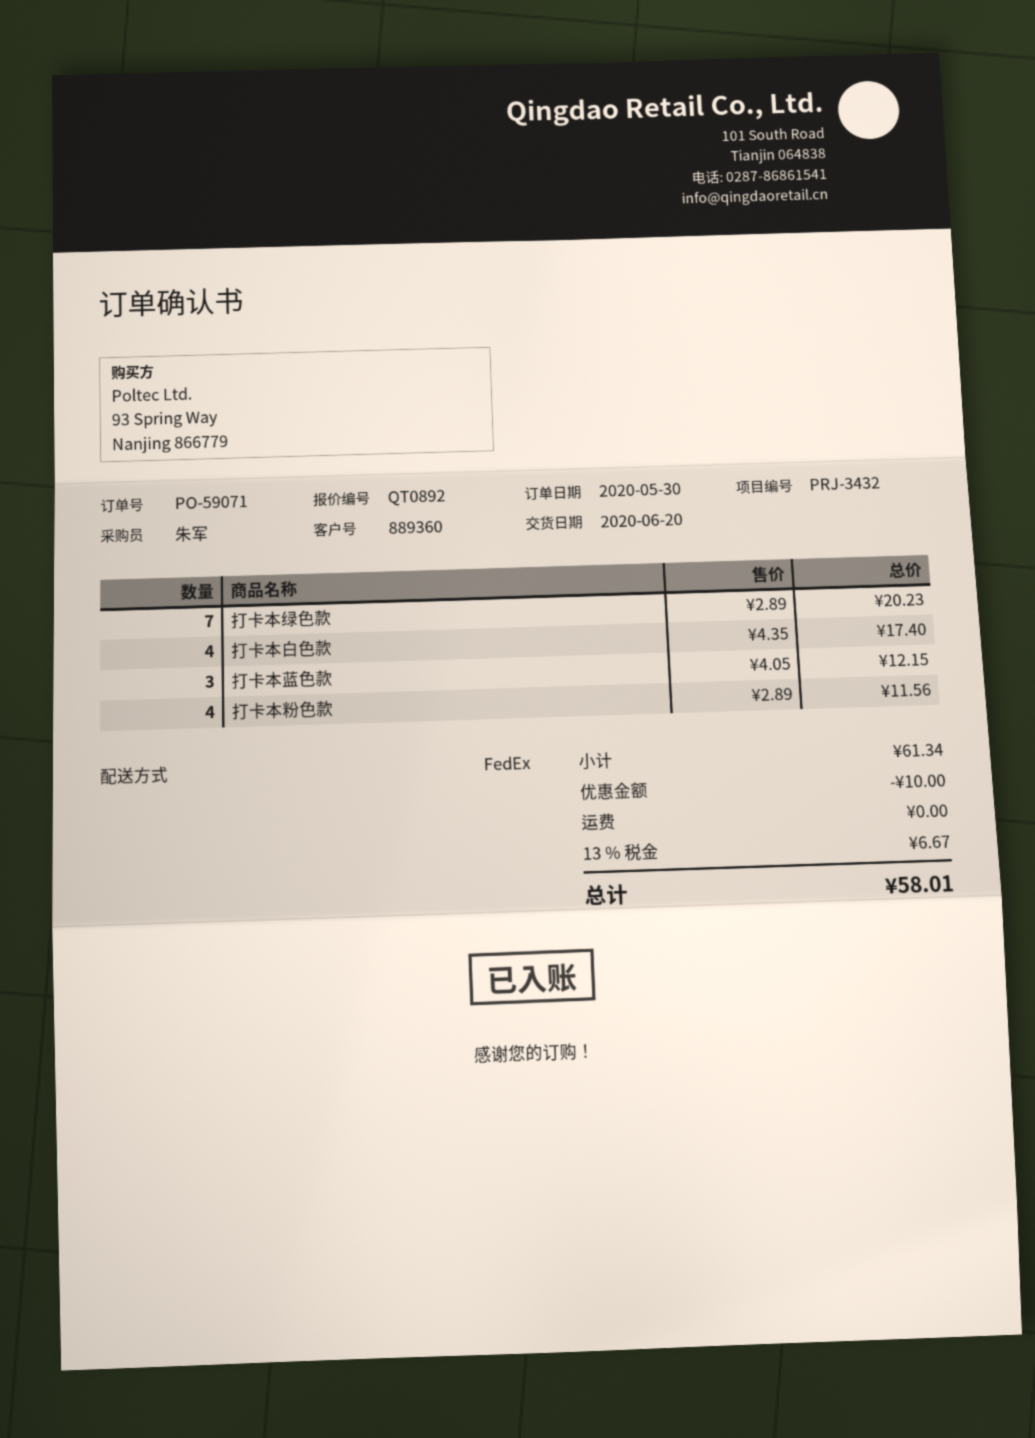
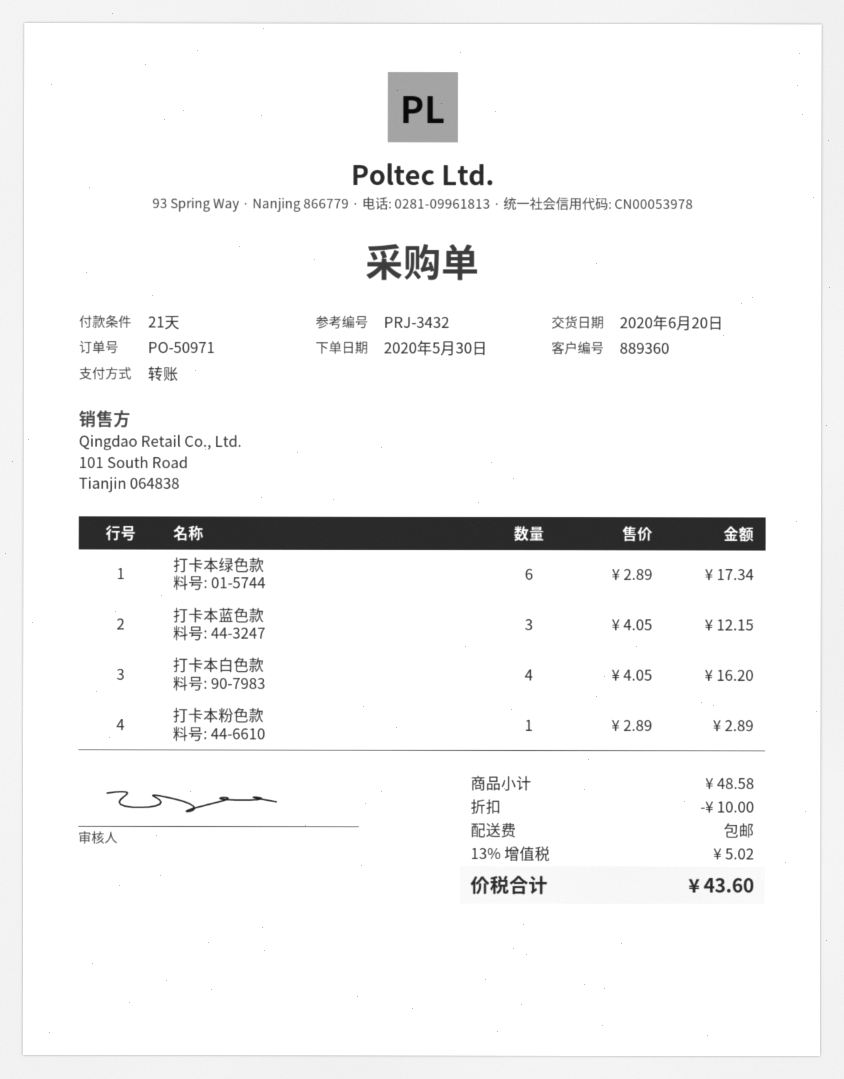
order number: PO-59071 -> PO-50971
打卡本绿色款: 7 x 2.89 = 20.23 -> 6 x 2.89 = 17.34
打卡本白色款: 4 x 4.35 = 17.40 -> 4 x 4.05 = 16.20
打卡本粉色款: 4 x 2.89 = 11.56 -> 1 x 2.89 = 2.89
subtotal: 61.34 -> 48.58
tax: 13% = 6.67 -> 13% = 5.02
total: 58.01 -> 43.60

